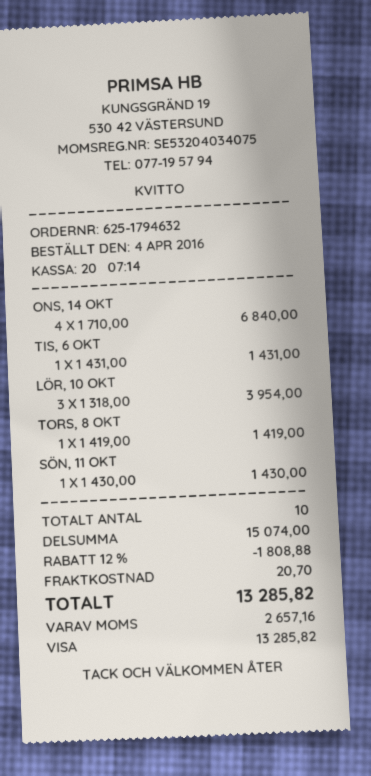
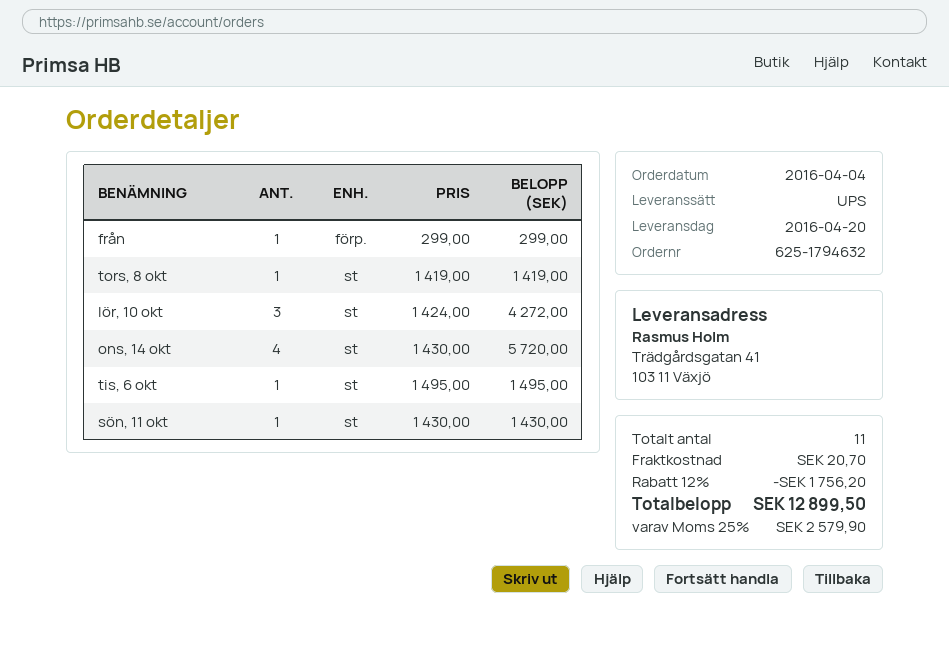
ONS, 14 OKT: 4 x 1710.00 = 6840.00 -> 4 x 1430.00 = 5720.00
TIS, 6 OKT: 1 x 1431.00 = 1431.00 -> 1 x 1495.00 = 1495.00
LÖR, 10 OKT: 3 x 1318.00 = 3954.00 -> 3 x 1424.00 = 4272.00
från: none -> 1 x 299.00 = 299.00
total quantity: 10 -> 11
discount: 12% = 1808.88 -> 12% = 1756.20
tax: 2657.16 -> 2579.90
total: 13285.82 -> 12899.50

